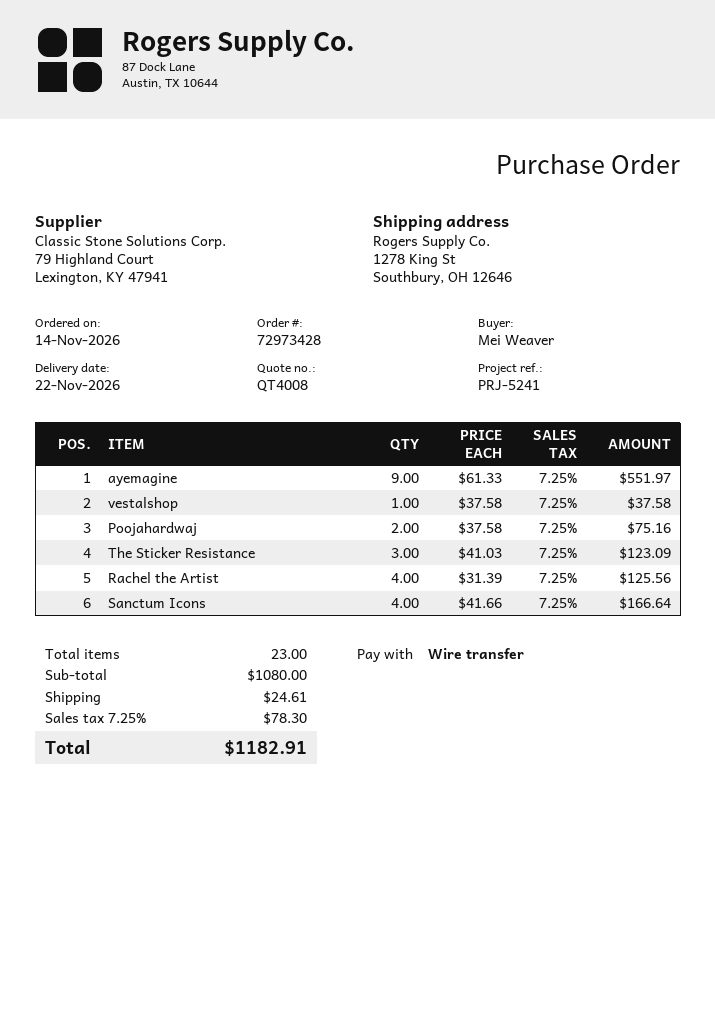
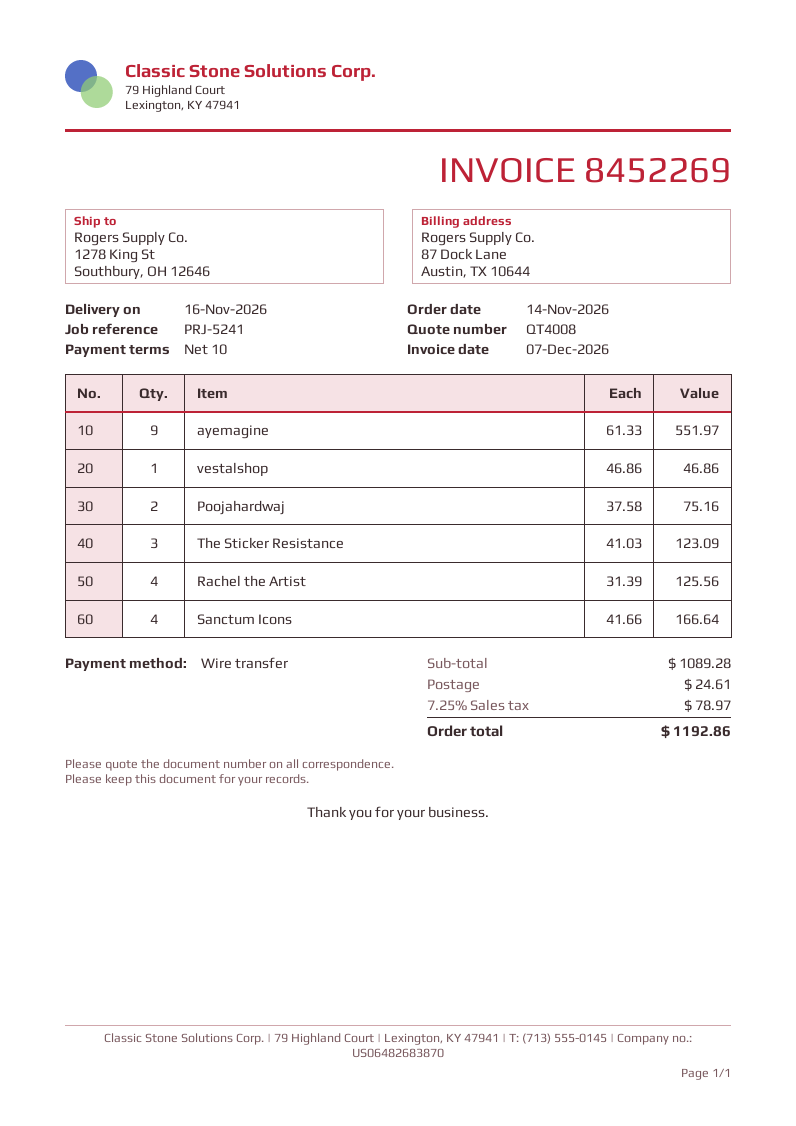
delivery date: 2026-11-22 -> 2026-11-16
vestalshop: 1 x 37.58 = 37.58 -> 1 x 46.86 = 46.86
subtotal: 1080.00 -> 1089.28
tax: 7.25% = 78.30 -> 7.25% = 78.97
total: 1182.91 -> 1192.86

